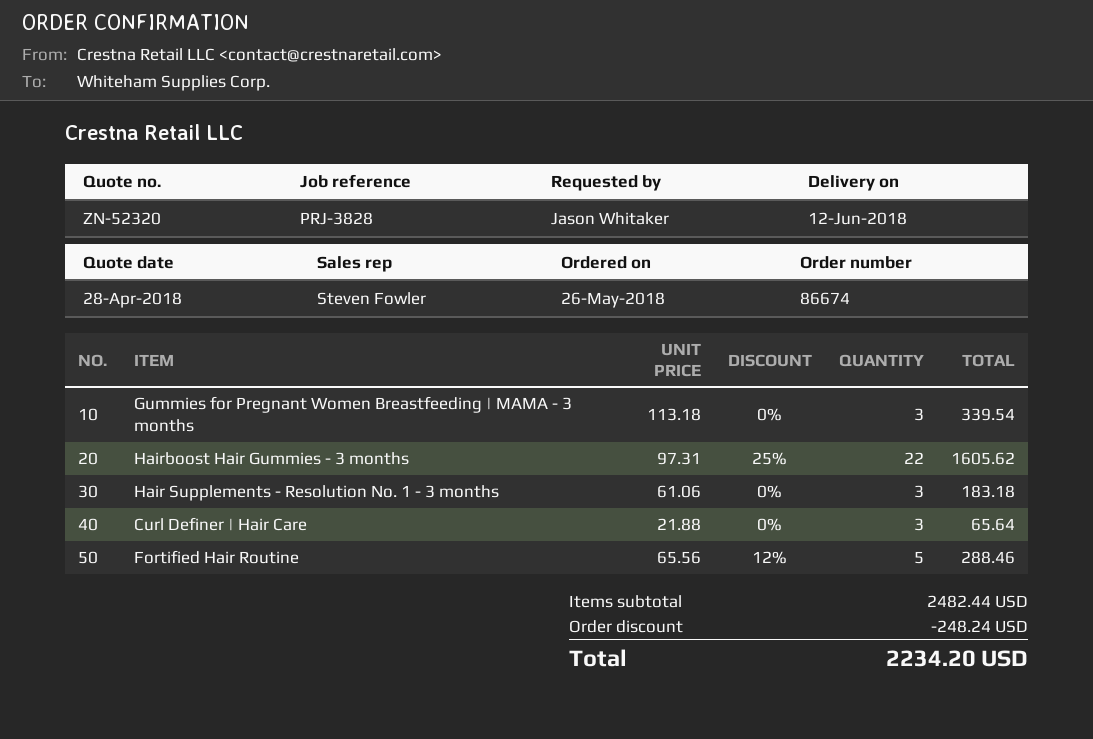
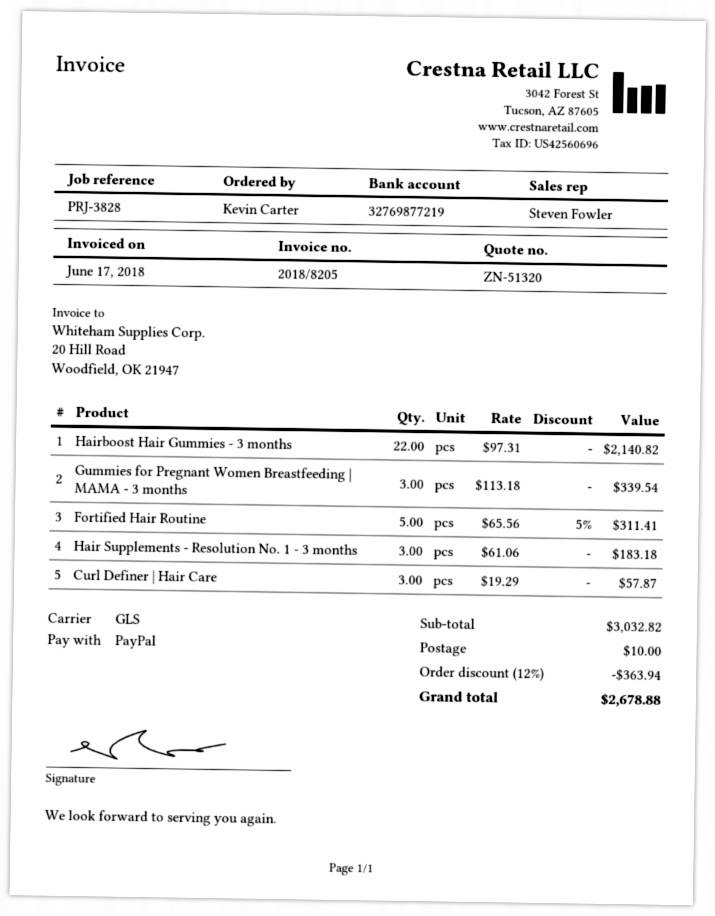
quote number: ZN-52320 -> ZN-51320
ordered by: Jason Whitaker -> Kevin Carter
Hairboost Hair Gummies - 3 months: 22 x 97.31 - 25% = 1605.62 -> 22 x 97.31 = 2140.82
Curl Definer | Hair Care: 3 x 21.88 = 65.64 -> 3 x 19.29 = 57.87
Fortified Hair Routine: 5 x 65.56 - 12% = 288.46 -> 5 x 65.56 - 5% = 311.41
subtotal: 2482.44 -> 3032.82
discount: 248.24 -> 363.94
shipping: none -> 10.00
total: 2234.20 -> 2678.88

